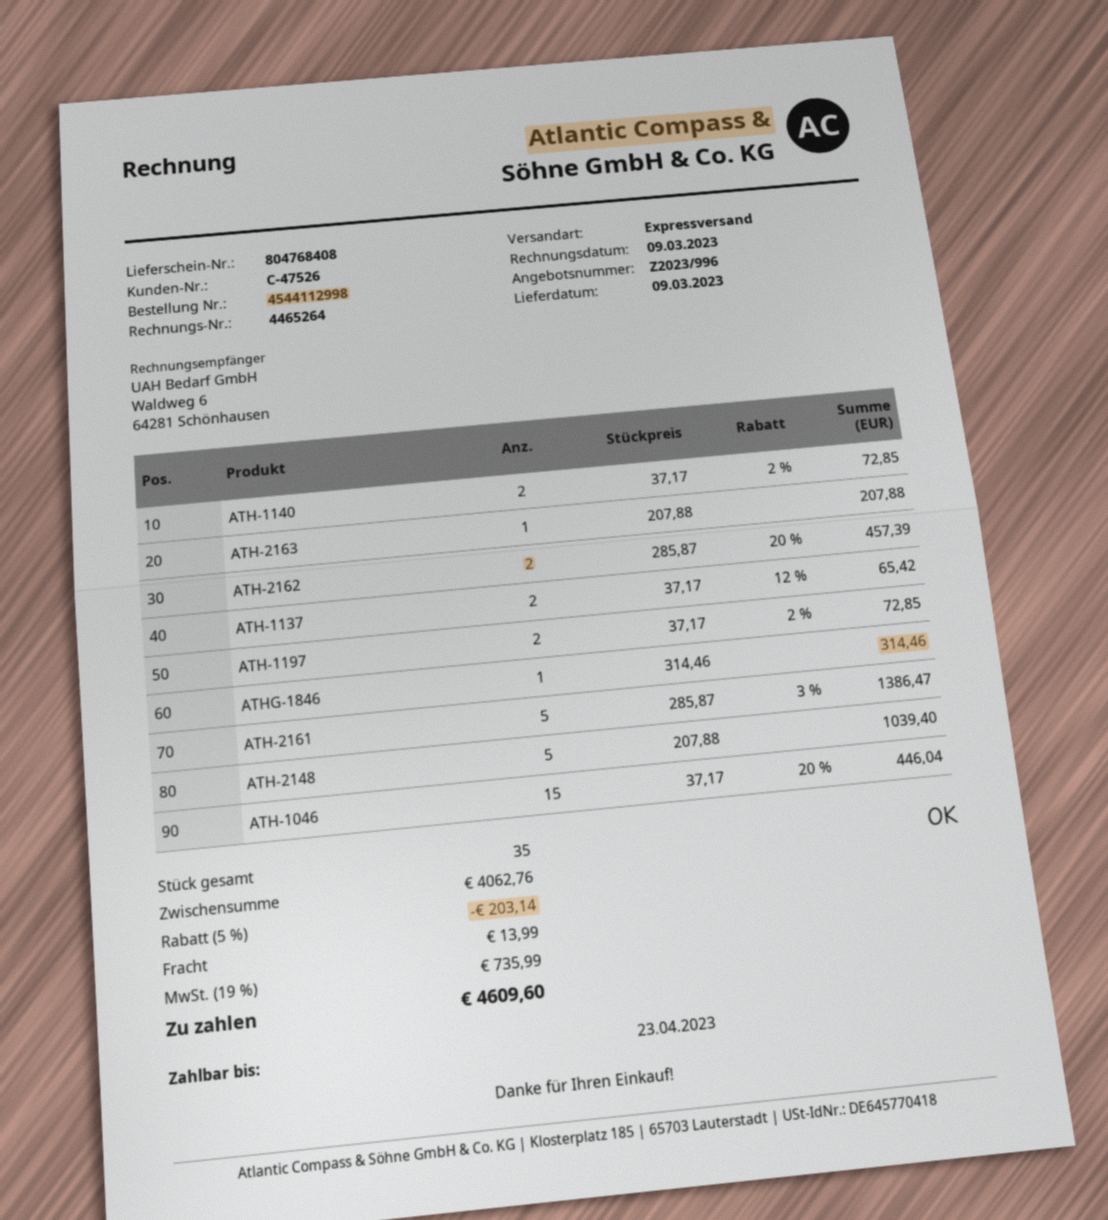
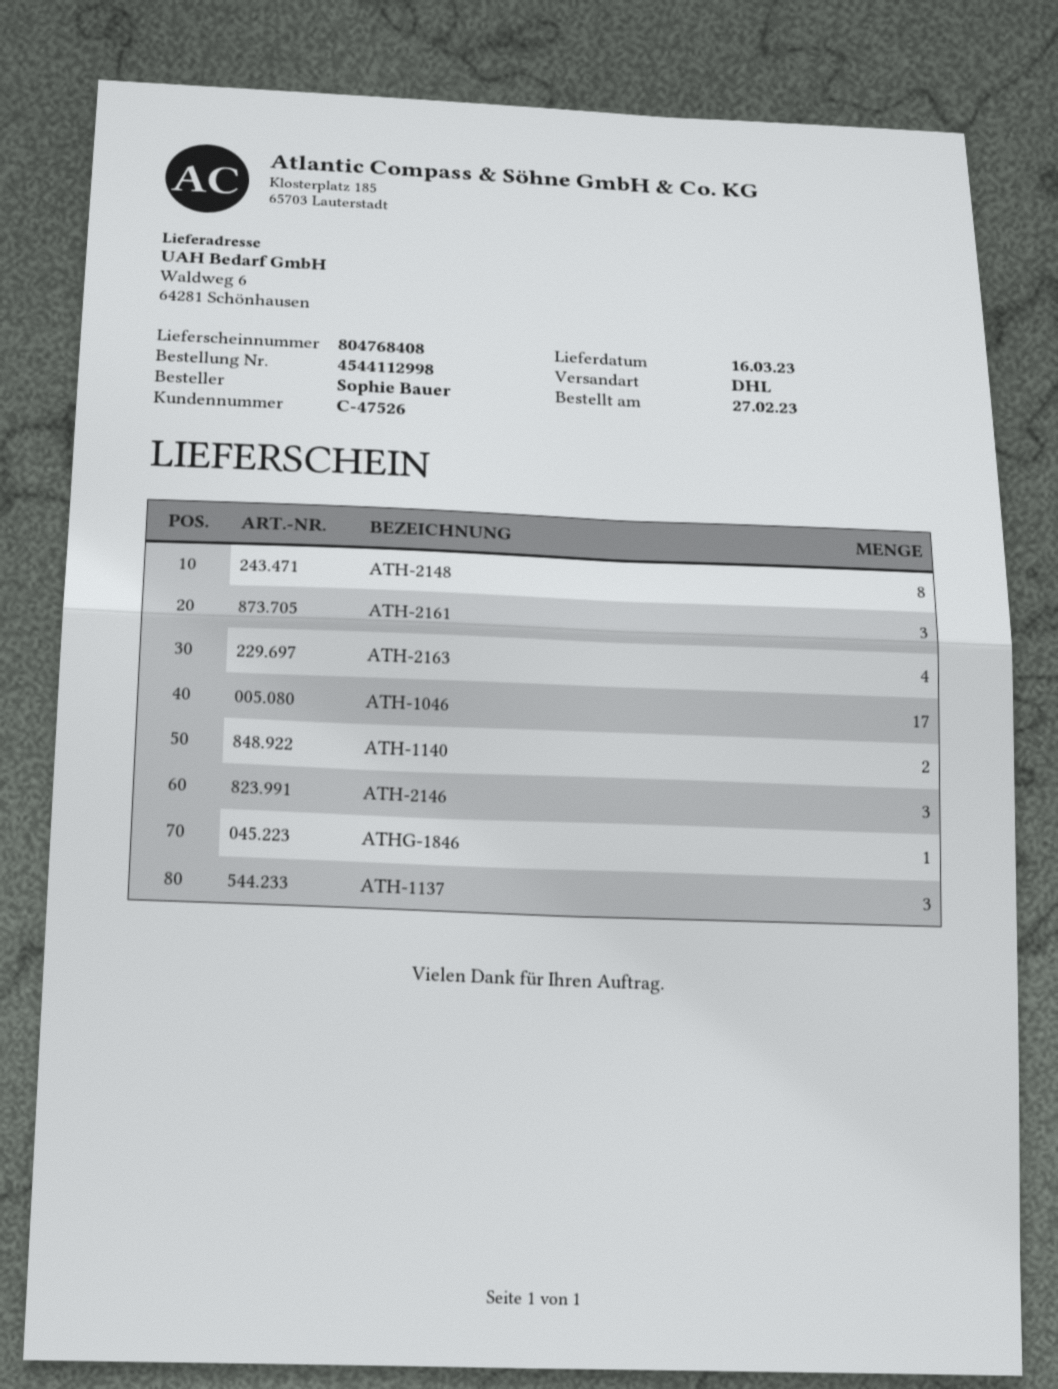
delivery date: 2023-03-09 -> 2023-03-16
shipping method: express -> DHL
ATH-2163: 1 -> 4
ATH-2162: 2 -> none
ATH-1137: 2 -> 3
ATH-1197: 2 -> none
ATH-2161: 5 -> 3
ATH-2148: 5 -> 8
ATH-1046: 15 -> 17
ATH-2146: none -> 3

